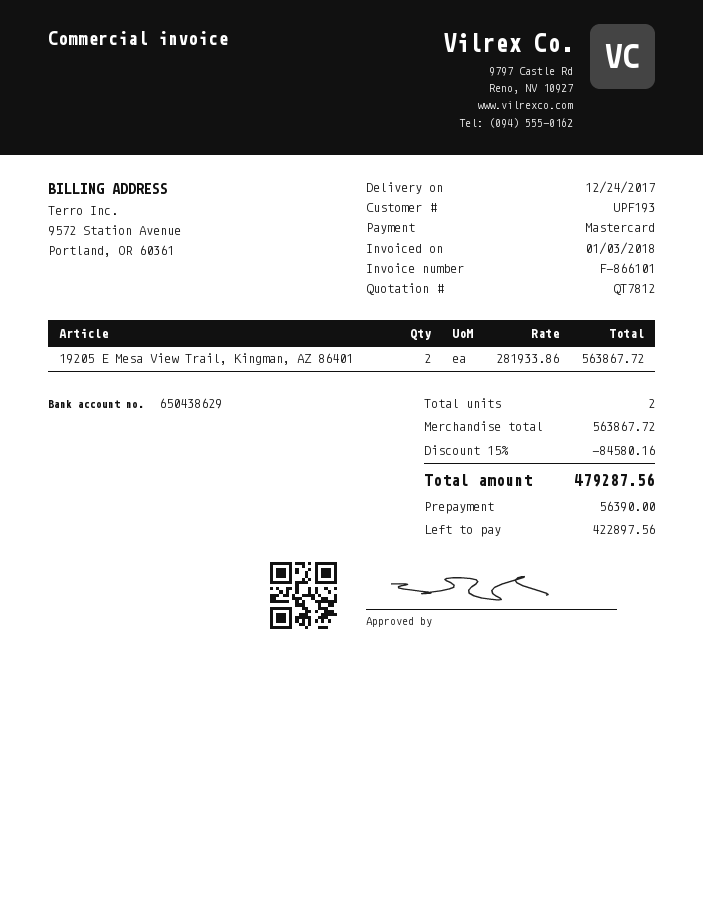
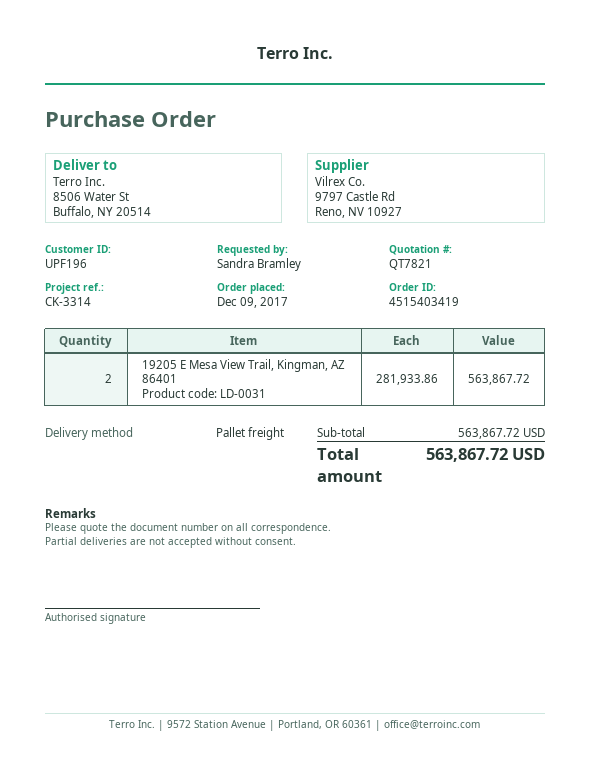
quote number: QT7812 -> QT7821
customer number: UPF193 -> UPF196
discount: 15% = 84580.16 -> none
total: 479287.56 -> 563867.72

